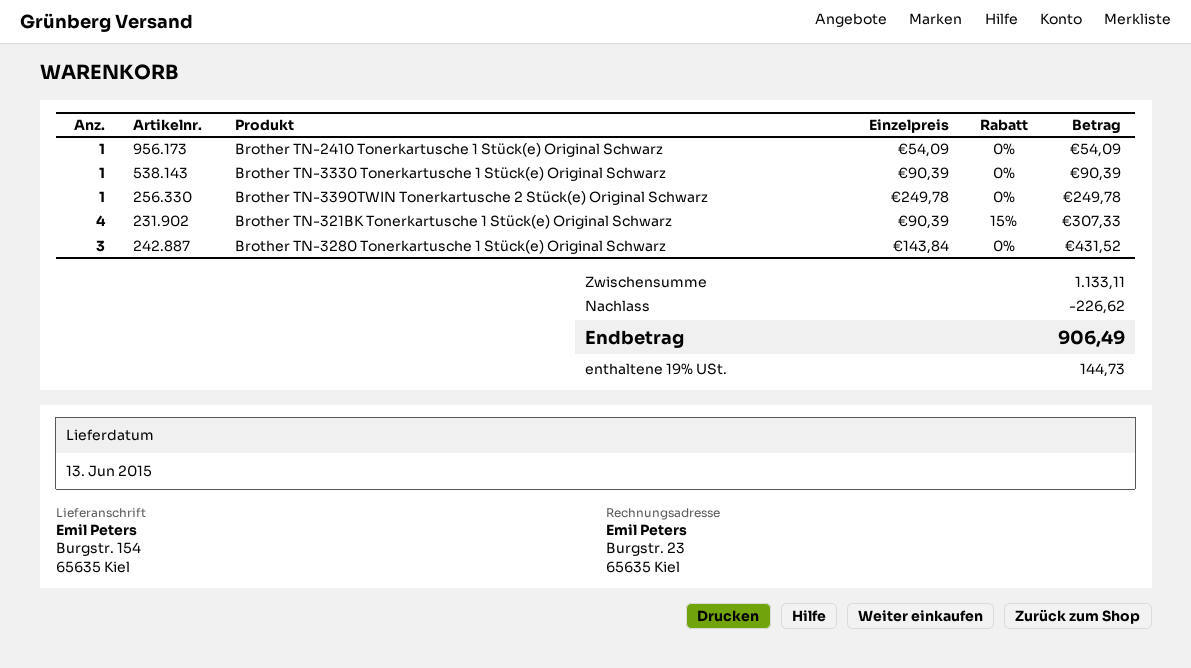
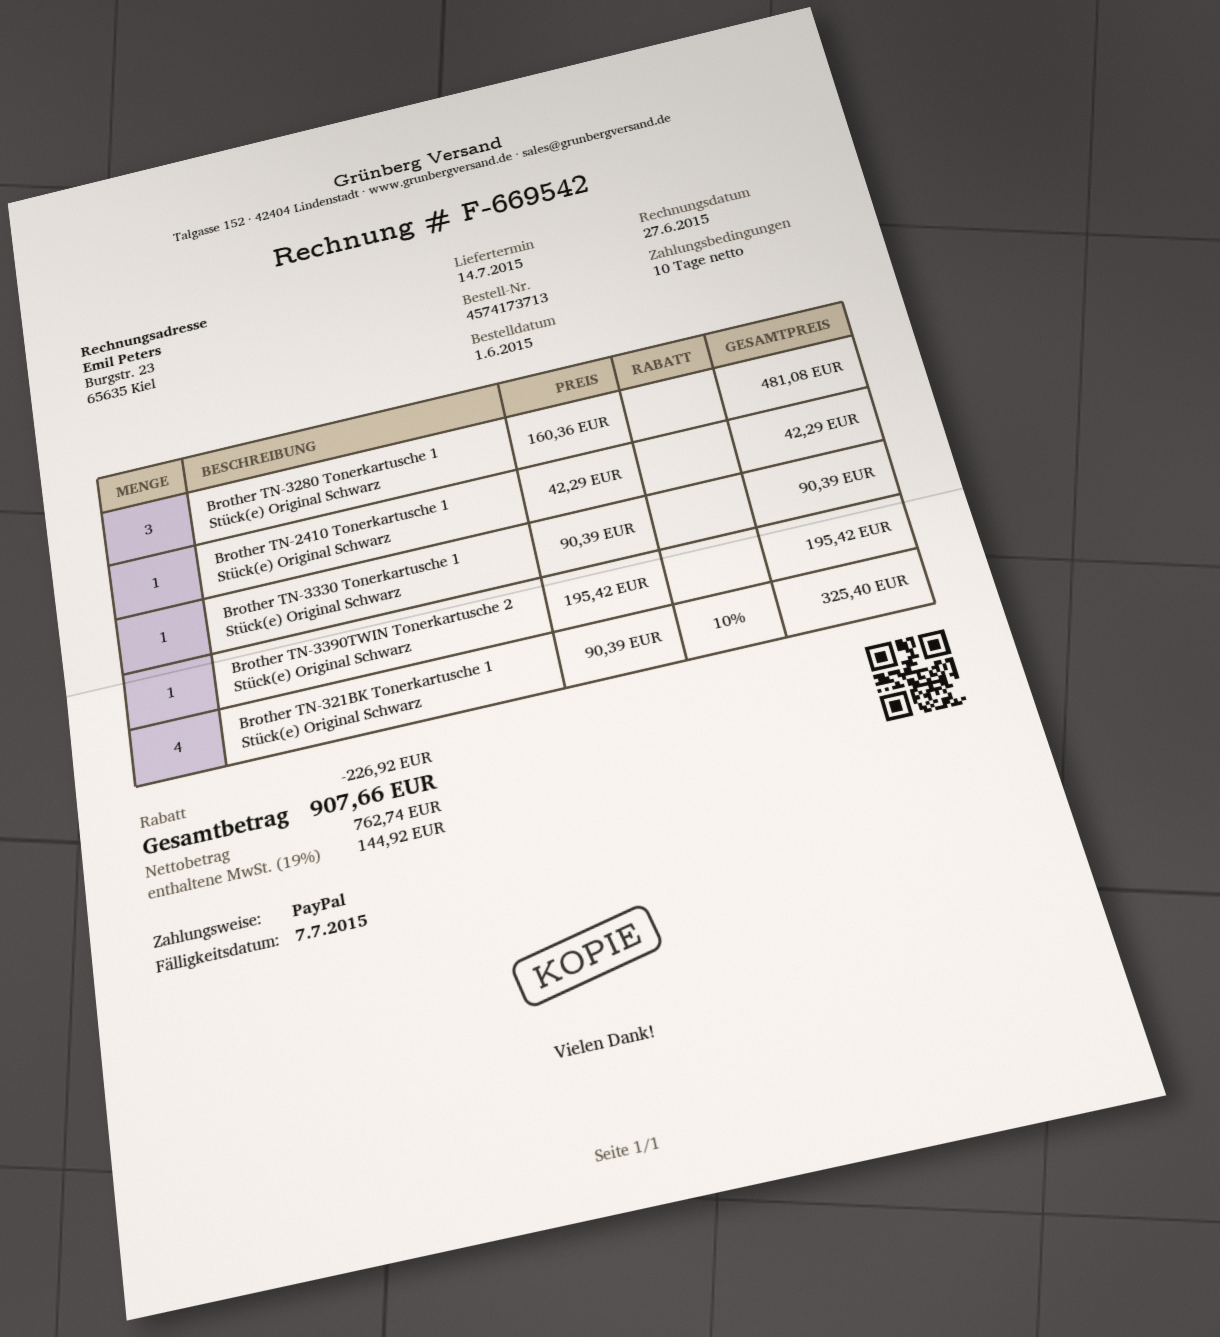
delivery date: 2015-06-13 -> 2015-07-14
Brother TN-2410 Tonerkartusche 1 Stück(e) Original Schwarz: 1 x 54.09 = 54.09 -> 1 x 42.29 = 42.29
Brother TN-3390TWIN Tonerkartusche 2 Stück(e) Original Schwarz: 1 x 249.78 = 249.78 -> 1 x 195.42 = 195.42
Brother TN-321BK Tonerkartusche 1 Stück(e) Original Schwarz: 4 x 90.39 - 15% = 307.33 -> 4 x 90.39 - 10% = 325.40
Brother TN-3280 Tonerkartusche 1 Stück(e) Original Schwarz: 3 x 143.84 = 431.52 -> 3 x 160.36 = 481.08
discount: 226.62 -> 226.92
tax: 19% = 144.73 -> 19% = 144.92
total: 906.49 -> 907.66

